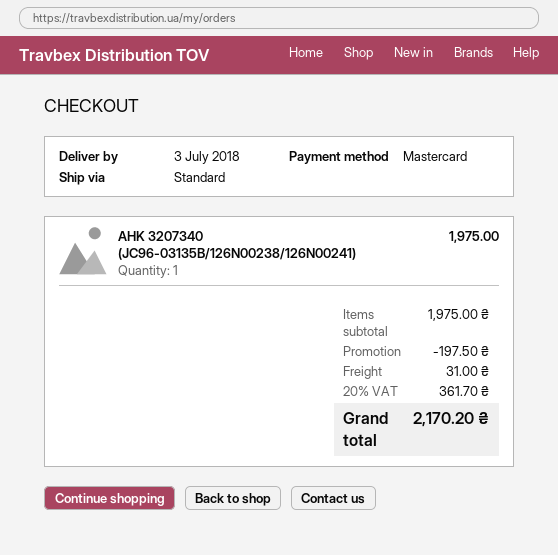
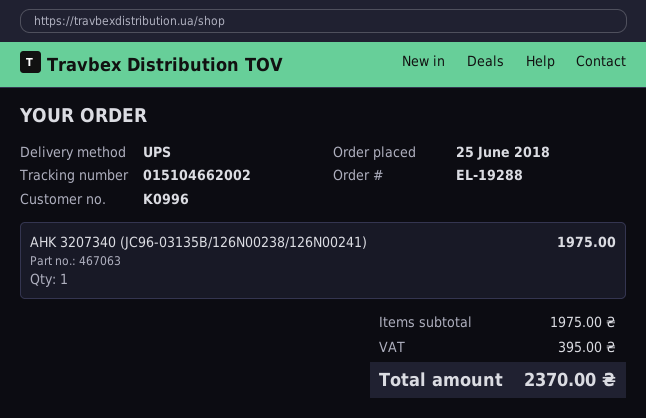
shipping method: standard -> UPS
discount: 197.50 -> none
shipping: 31.00 -> none
tax: 361.70 -> 395.00
total: 2170.20 -> 2370.00

